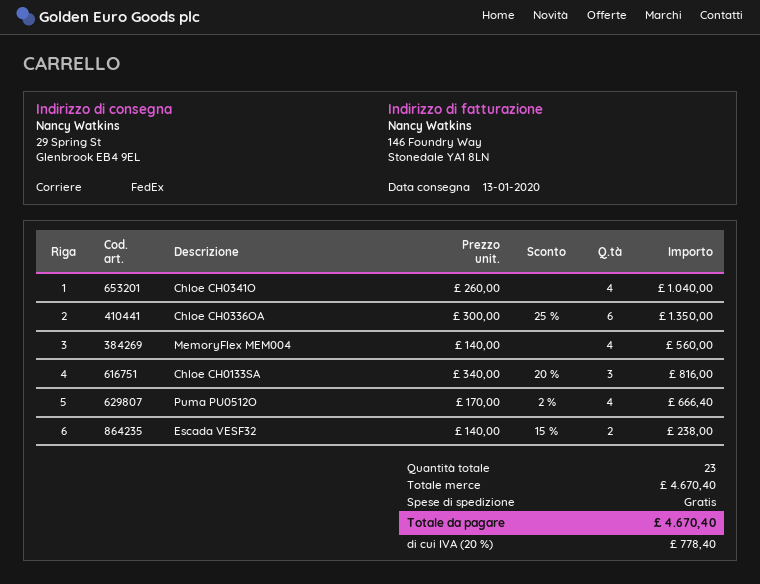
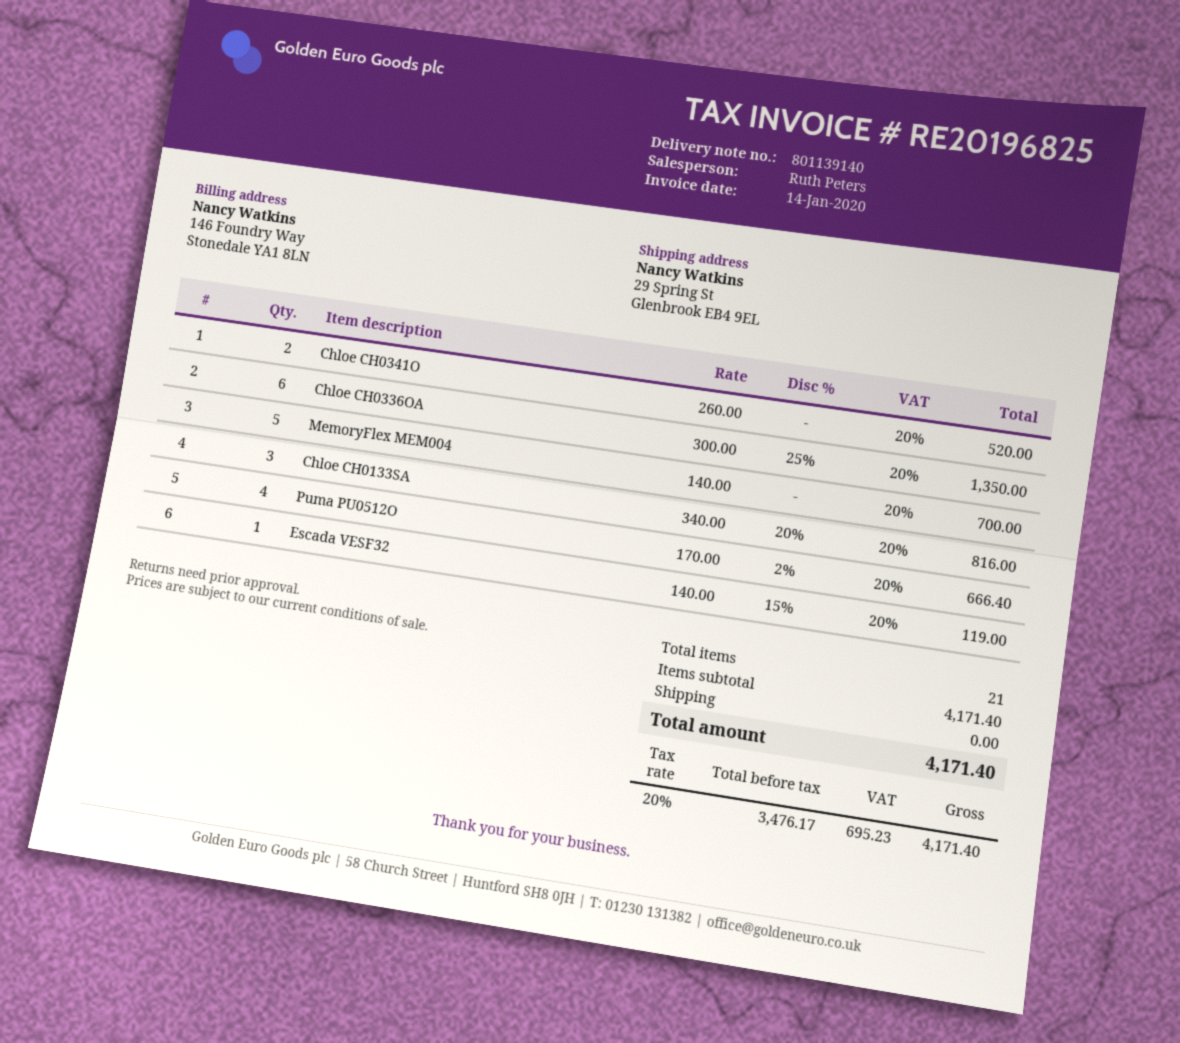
Chloe CH0341O: 4 x 260.00 = 1040.00 -> 2 x 260.00 = 520.00
MemoryFlex MEM004: 4 x 140.00 = 560.00 -> 5 x 140.00 = 700.00
Escada VESF32: 2 x 140.00 - 15% = 238.00 -> 1 x 140.00 - 15% = 119.00
total quantity: 23 -> 21
subtotal: 4670.40 -> 4171.40
tax: 20% = 778.40 -> 20% = 695.23
total: 4670.40 -> 4171.40

